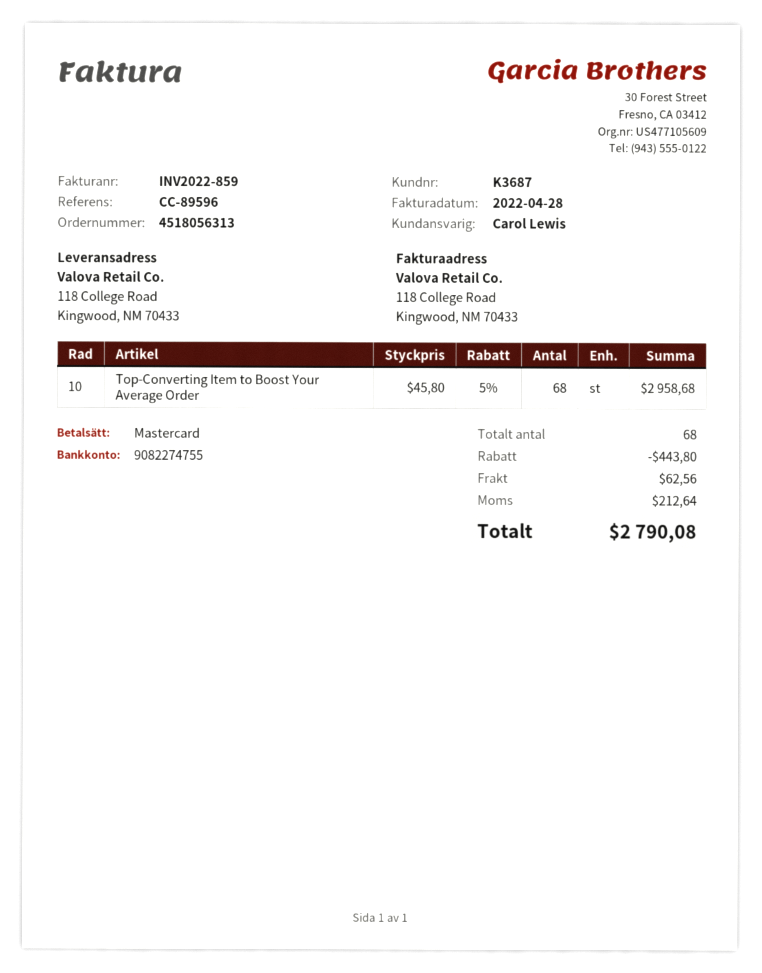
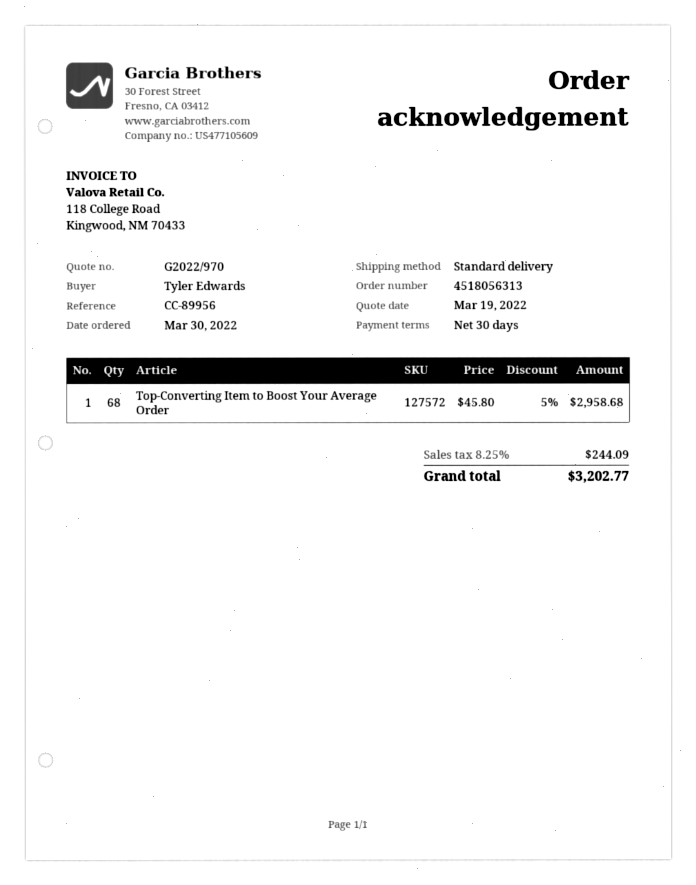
reference: CC-89596 -> CC-89956
discount: 443.80 -> none
shipping: 62.56 -> none
tax: 212.64 -> 244.09
total: 2790.08 -> 3202.77

